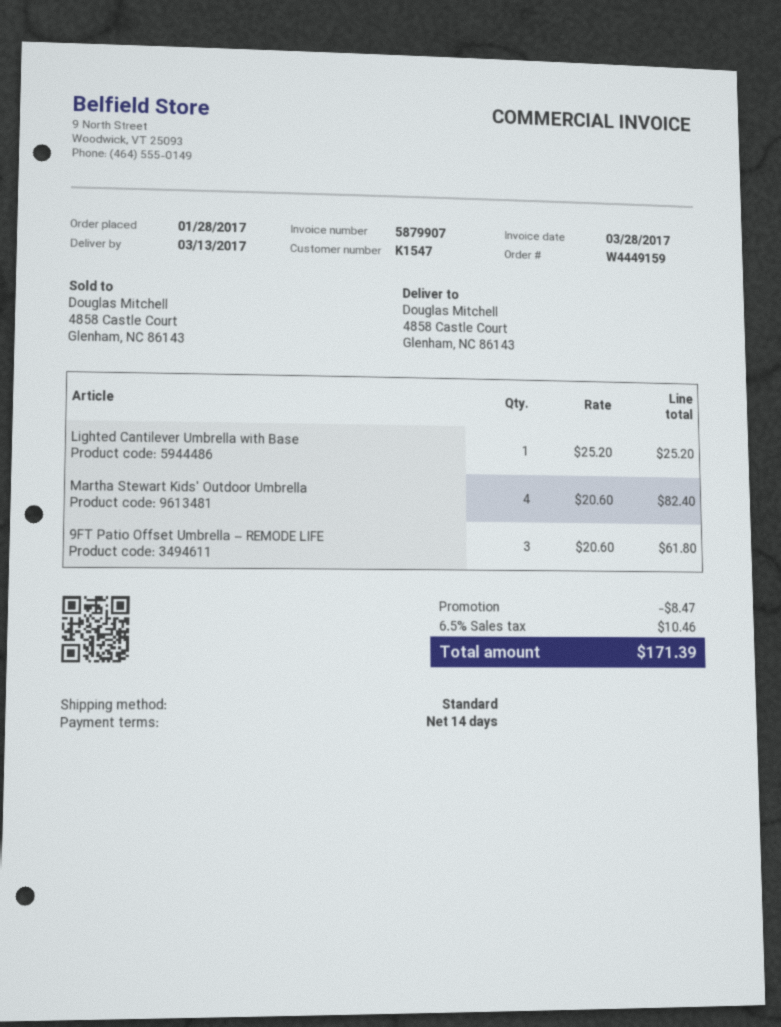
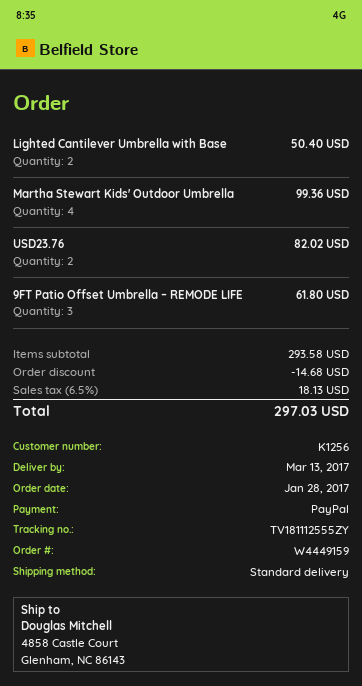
customer number: K1547 -> K1256
Lighted Cantilever Umbrella with Base: 1 for 25.20 -> 2 for 50.40
Martha Stewart Kids' Outdoor Umbrella: 4 for 82.40 -> 4 for 99.36
USD23.76: none -> 2 for 82.02
discount: 8.47 -> 14.68
tax: 6.5% = 10.46 -> 6.5% = 18.13
total: 171.39 -> 297.03

